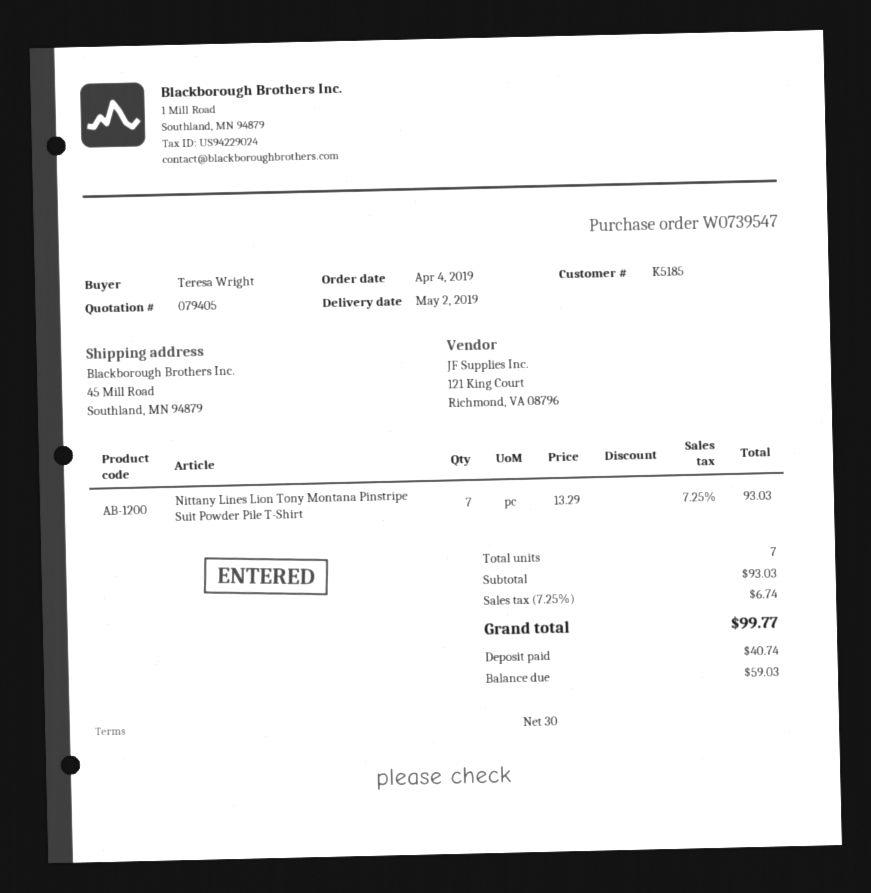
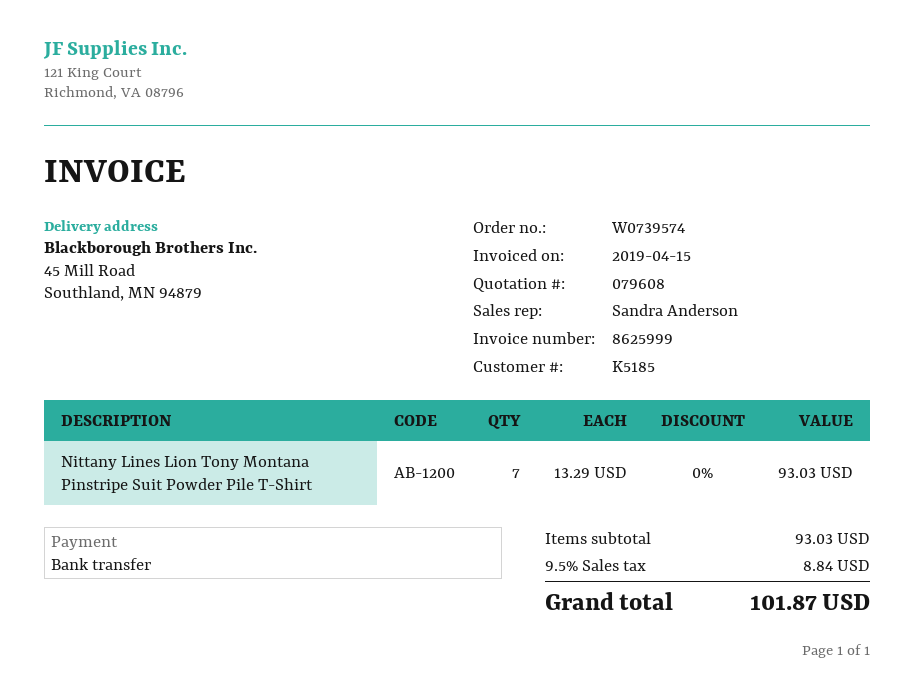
quote number: 079405 -> 079608
order number: W0739547 -> W0739574
tax: 7.25% = 6.74 -> 9.5% = 8.84
total: 99.77 -> 101.87

